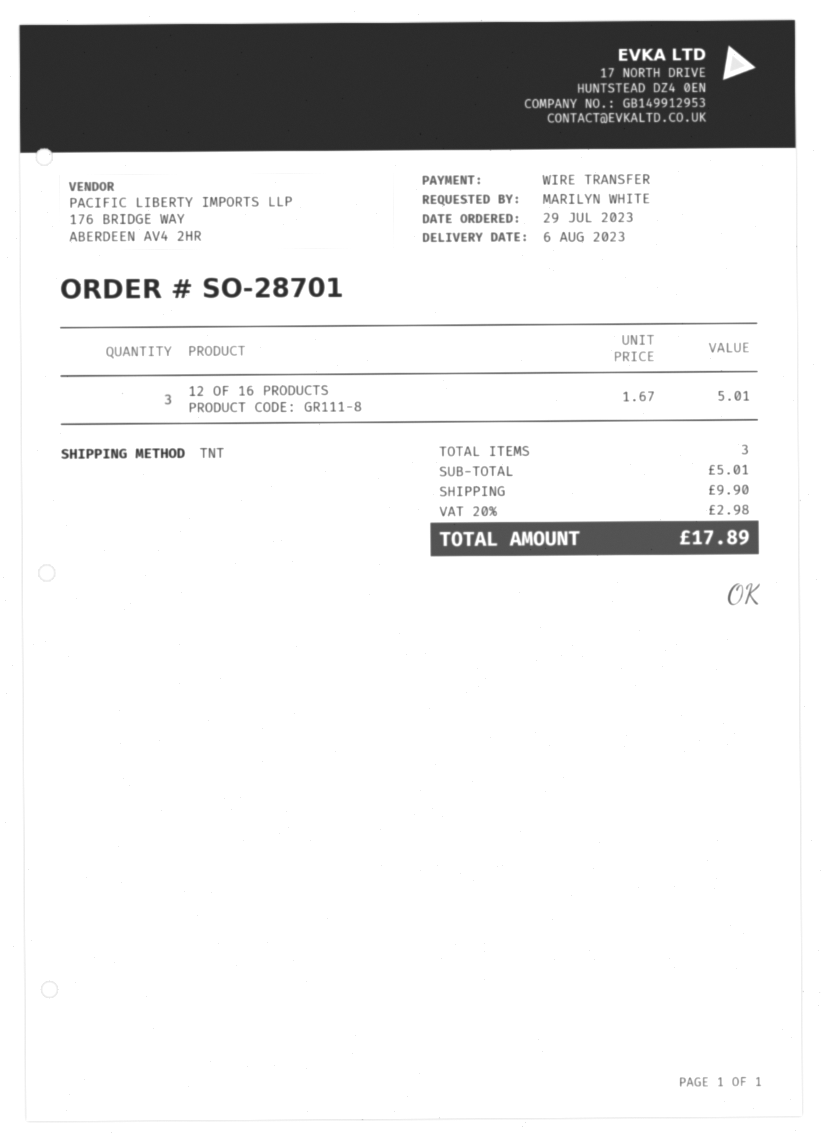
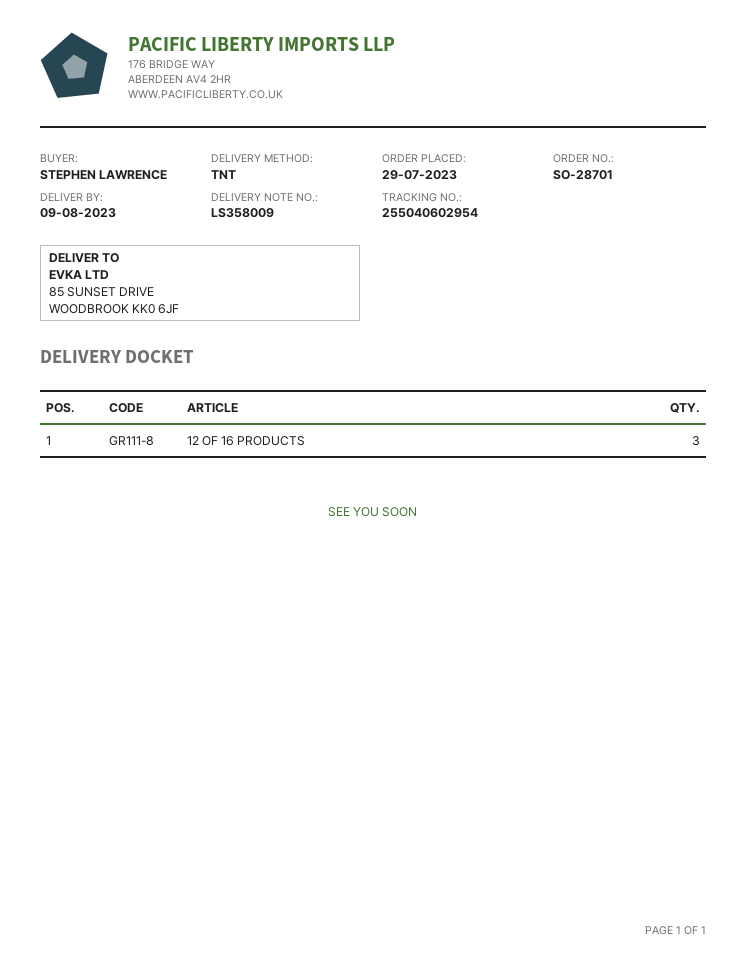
delivery date: 2023-08-06 -> 2023-08-09
ordered by: MARILYN WHITE -> STEPHEN LAWRENCE

